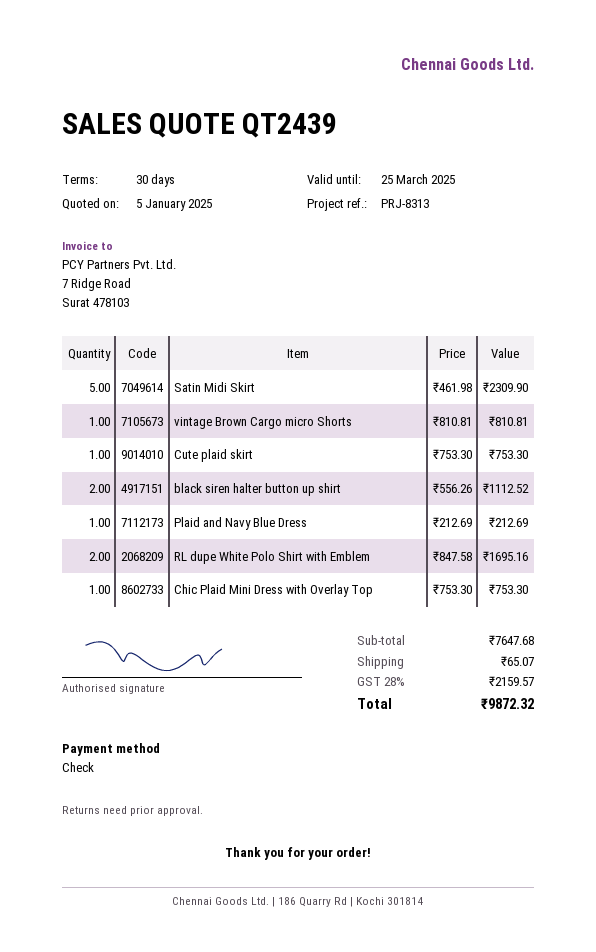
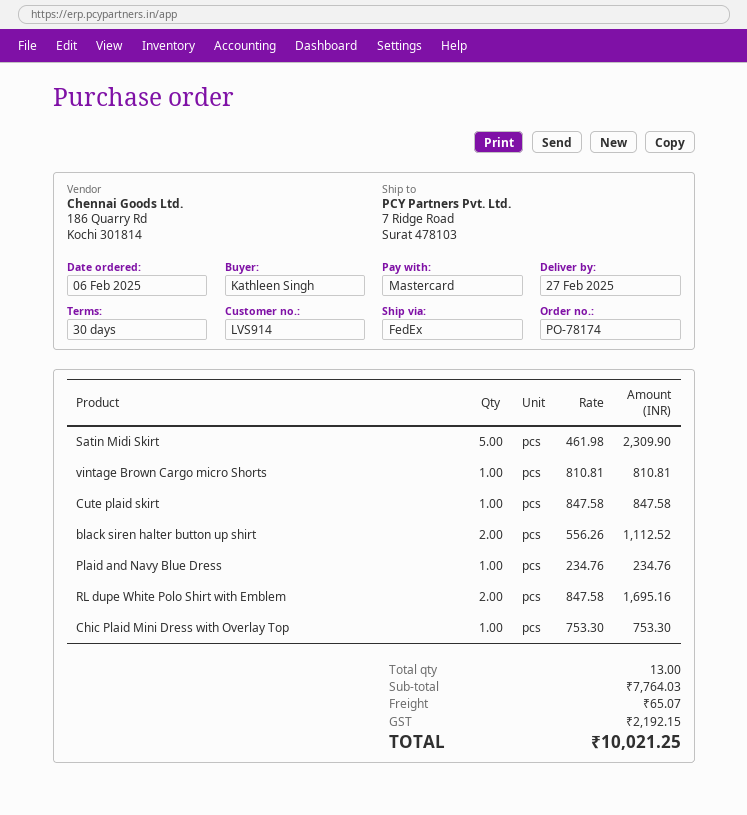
payment method: cheque -> Mastercard
Cute plaid skirt: 1 x 753.30 = 753.30 -> 1 x 847.58 = 847.58
Plaid and Navy Blue Dress: 1 x 212.69 = 212.69 -> 1 x 234.76 = 234.76
subtotal: 7647.68 -> 7764.03
tax: 2159.57 -> 2192.15
total: 9872.32 -> 10021.25

